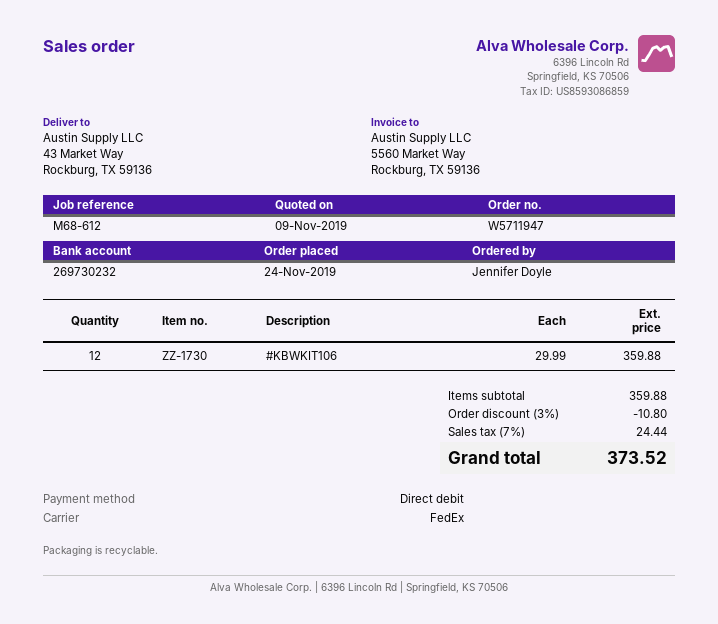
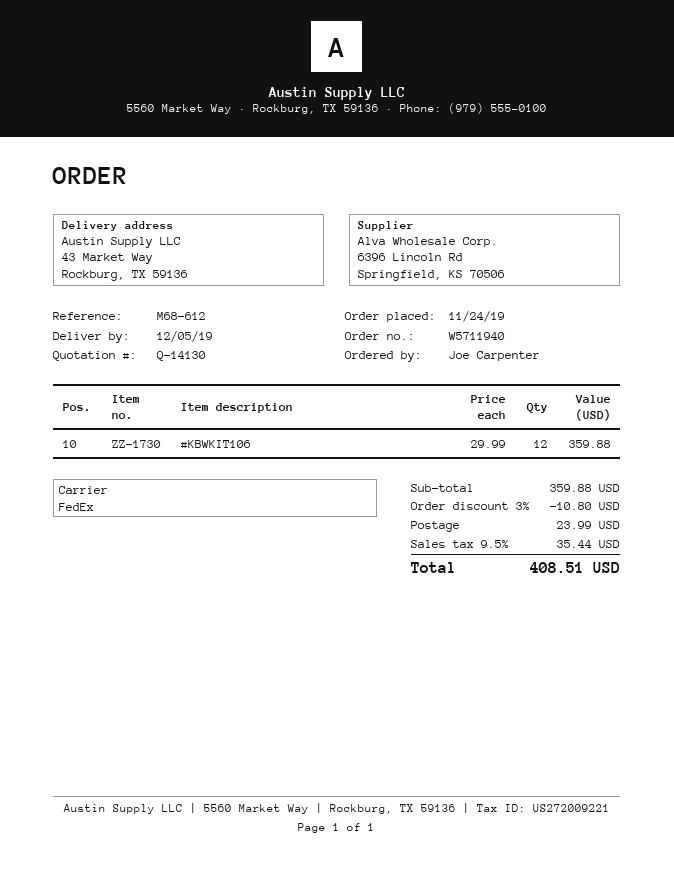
order number: W5711947 -> W5711940
ordered by: Jennifer Doyle -> Joe Carpenter
shipping: none -> 23.99
tax: 7% = 24.44 -> 9.5% = 35.44
total: 373.52 -> 408.51

